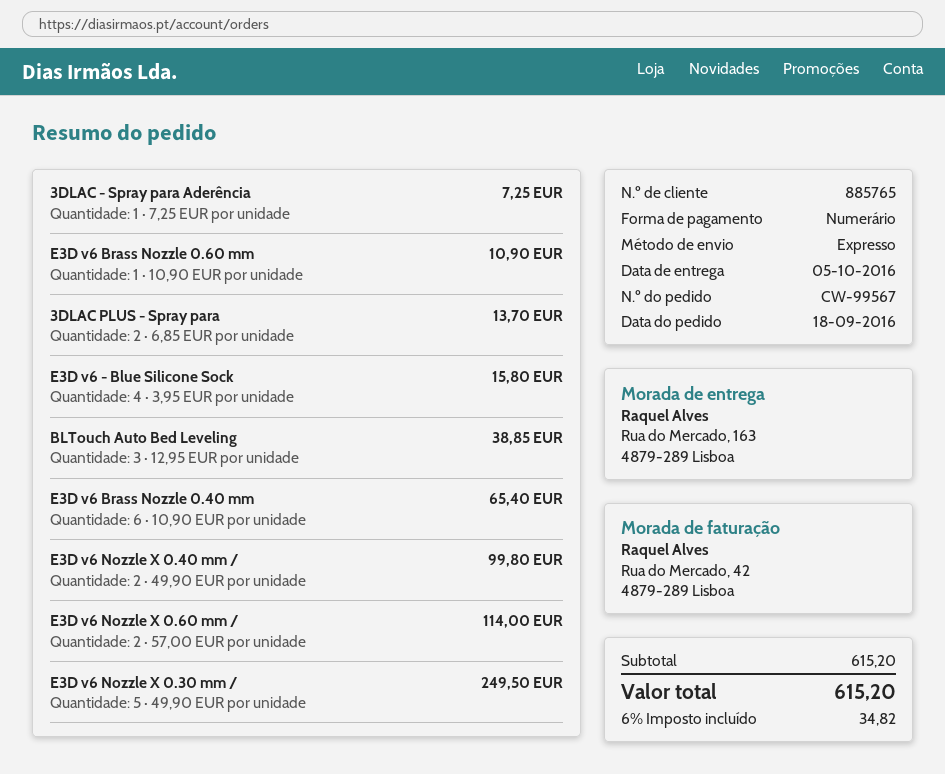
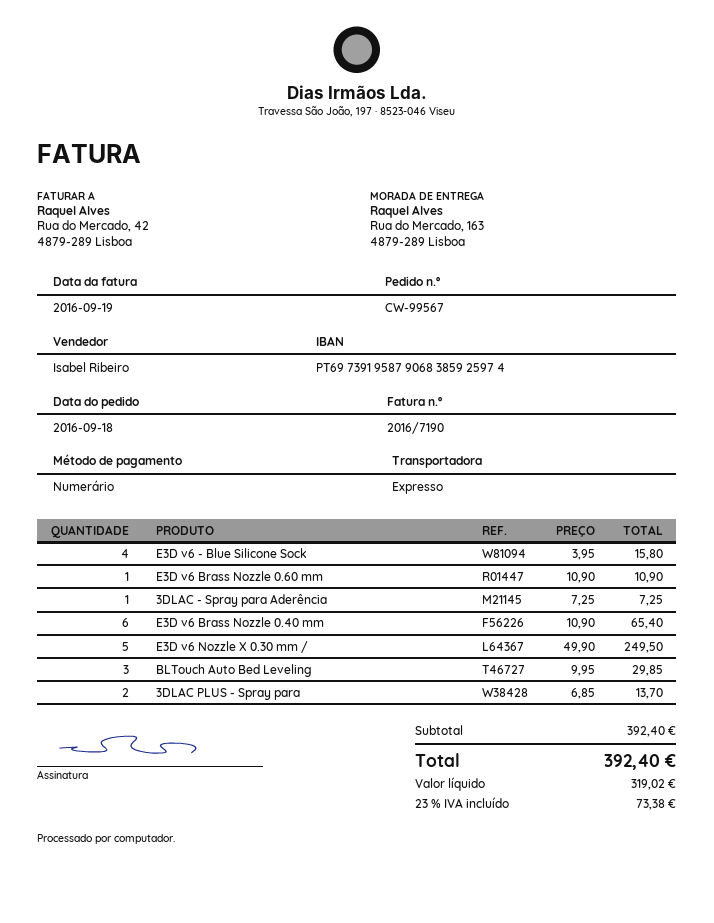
BLTouch Auto Bed Leveling: 3 x 12.95 = 38.85 -> 3 x 9.95 = 29.85
E3D v6 Nozzle X 0.40 mm /: 2 x 49.90 = 99.80 -> none
E3D v6 Nozzle X 0.60 mm /: 2 x 57.00 = 114.00 -> none
subtotal: 615.20 -> 392.40
tax: 6% = 34.82 -> 23% = 73.38
total: 615.20 -> 392.40

